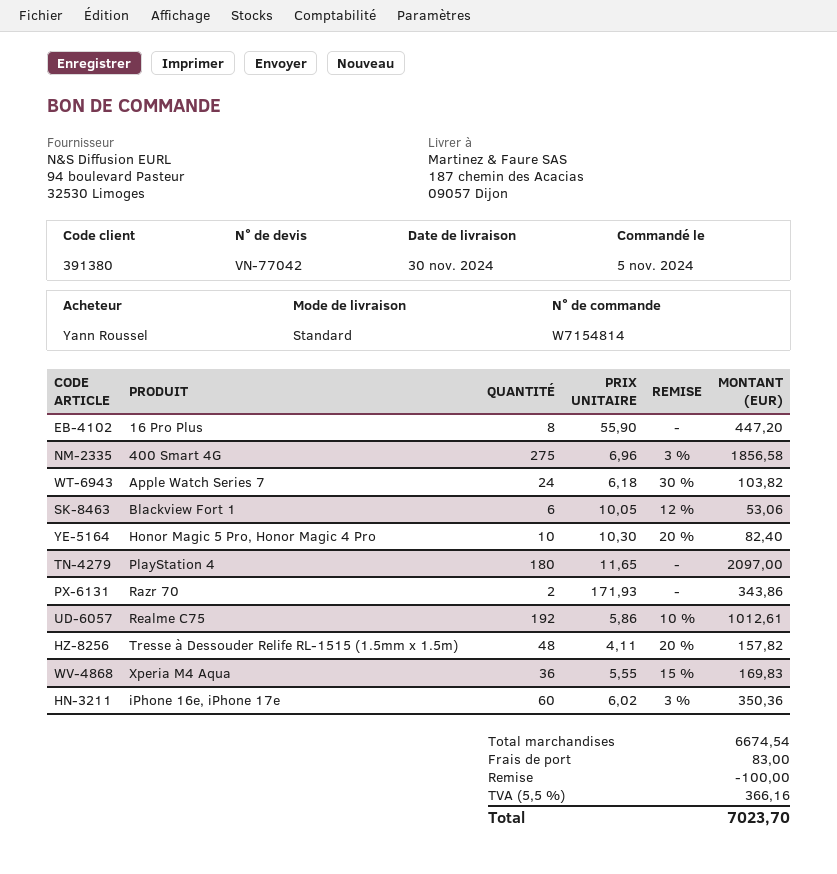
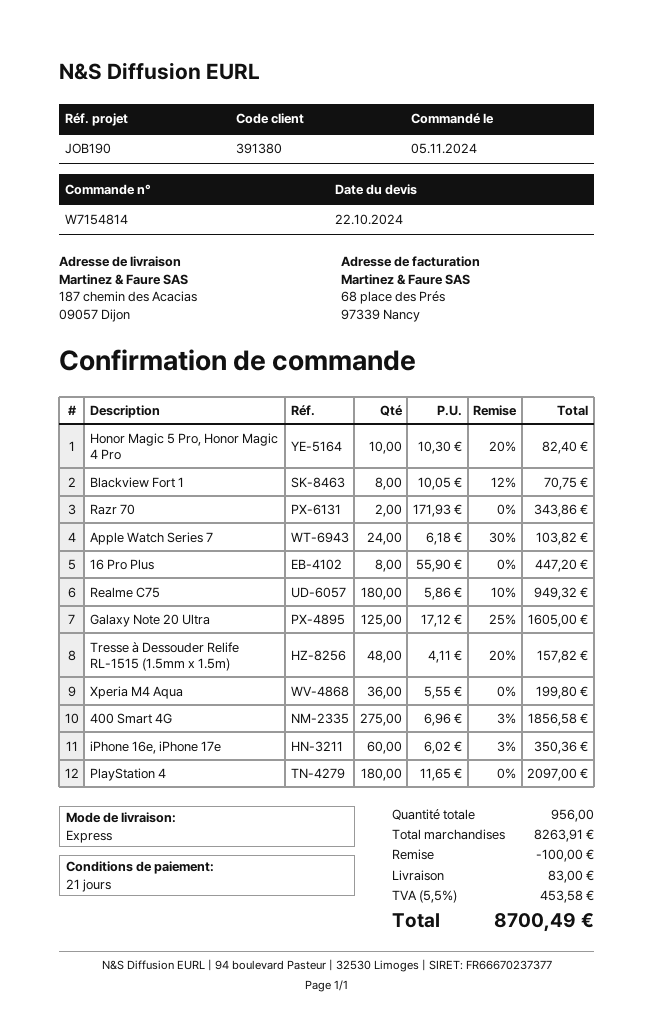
shipping method: standard -> express
Blackview Fort 1: 6 x 10.05 - 12% = 53.06 -> 8 x 10.05 - 12% = 70.75
Realme C75: 192 x 5.86 - 10% = 1012.61 -> 180 x 5.86 - 10% = 949.32
Xperia M4 Aqua: 36 x 5.55 - 15% = 169.83 -> 36 x 5.55 = 199.80
Galaxy Note 20 Ultra: none -> 125 x 17.12 - 25% = 1605.00
subtotal: 6674.54 -> 8263.91
tax: 5.5% = 366.16 -> 5.5% = 453.58
total: 7023.70 -> 8700.49

